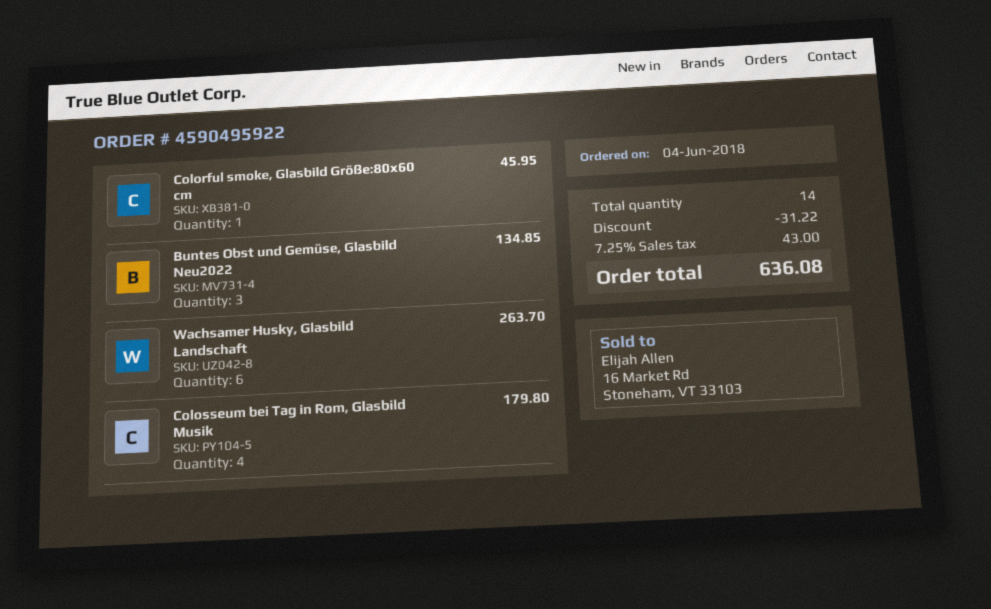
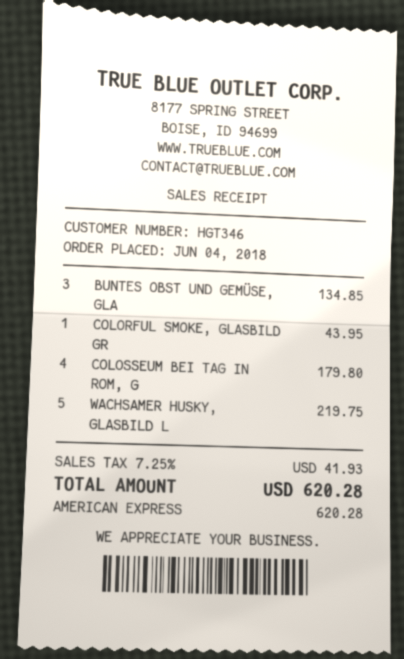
Colorful smoke, Glasbild Größe:80x60 cm: 1 for 45.95 -> 1 for 43.95
Wachsamer Husky, Glasbild Landschaft: 6 for 263.70 -> 5 for 219.75
discount: 31.22 -> none
tax: 7.25% = 43.00 -> 7.25% = 41.93
total: 636.08 -> 620.28

